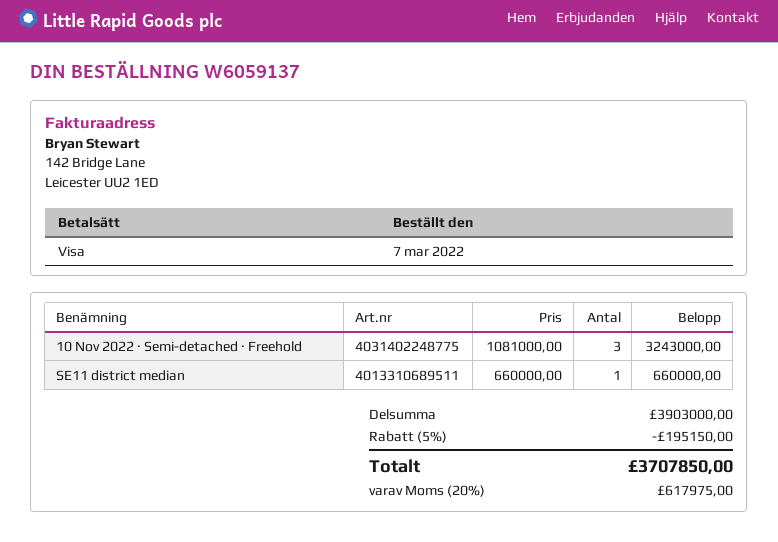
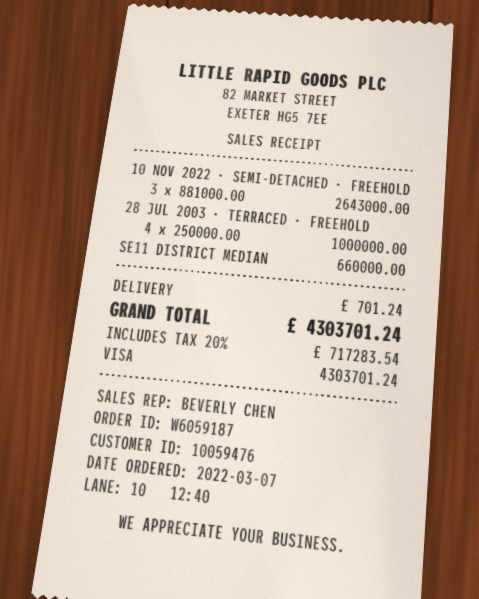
order number: W6059137 -> W6059187
10 Nov 2022 · Semi-detached · Freehold: 3 x 1081000.00 = 3243000.00 -> 3 x 881000.00 = 2643000.00
28 JUL 2003 · TERRACED · FREEHOLD: none -> 4 x 250000.00 = 1000000.00
discount: 5% = 195150.00 -> none
shipping: none -> 701.24
tax: 20% = 617975.00 -> 20% = 717283.54
total: 3707850.00 -> 4303701.24

